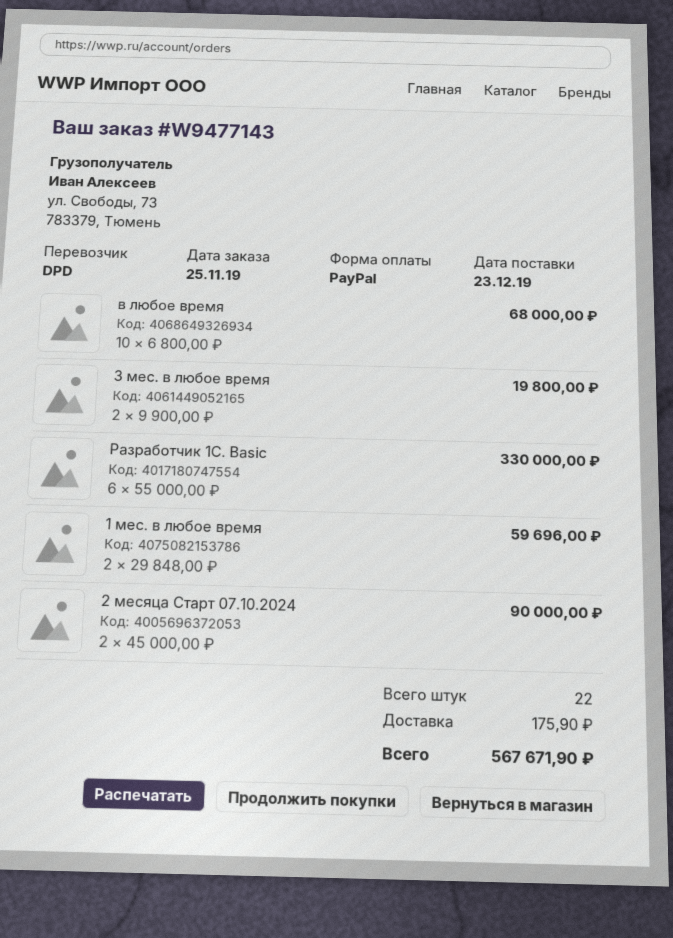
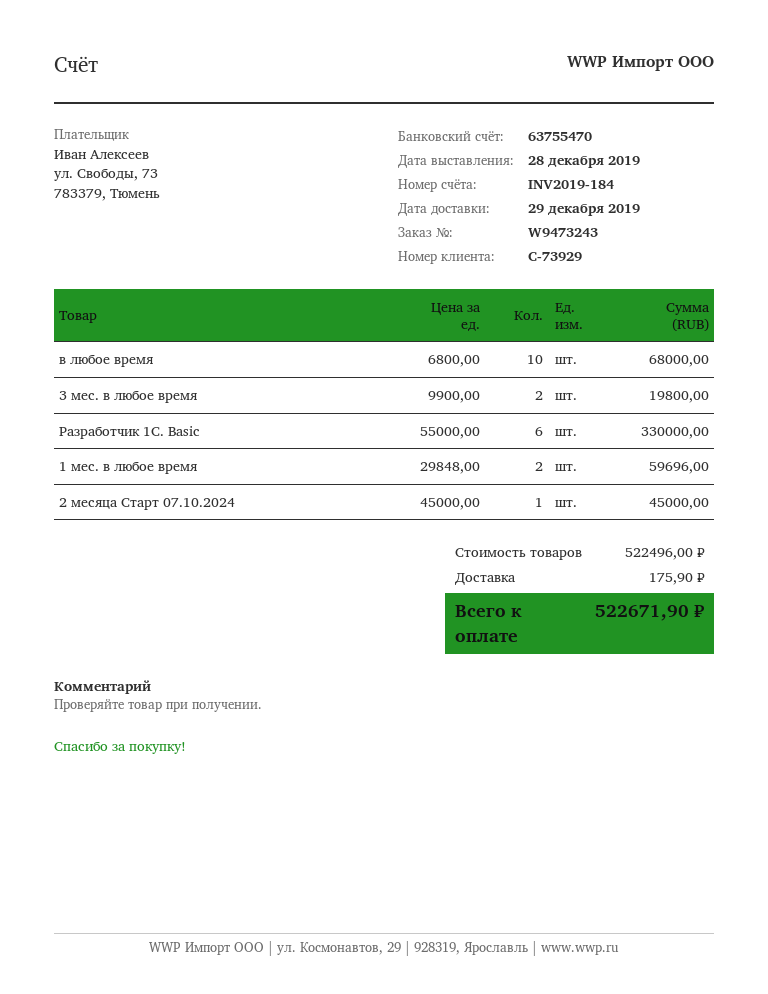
order number: W9477143 -> W9473243
delivery date: 2019-12-23 -> 2019-12-29
2 месяца Старт 07.10.2024: 2 x 45000.00 = 90000.00 -> 1 x 45000.00 = 45000.00
total: 567671.90 -> 522671.90

